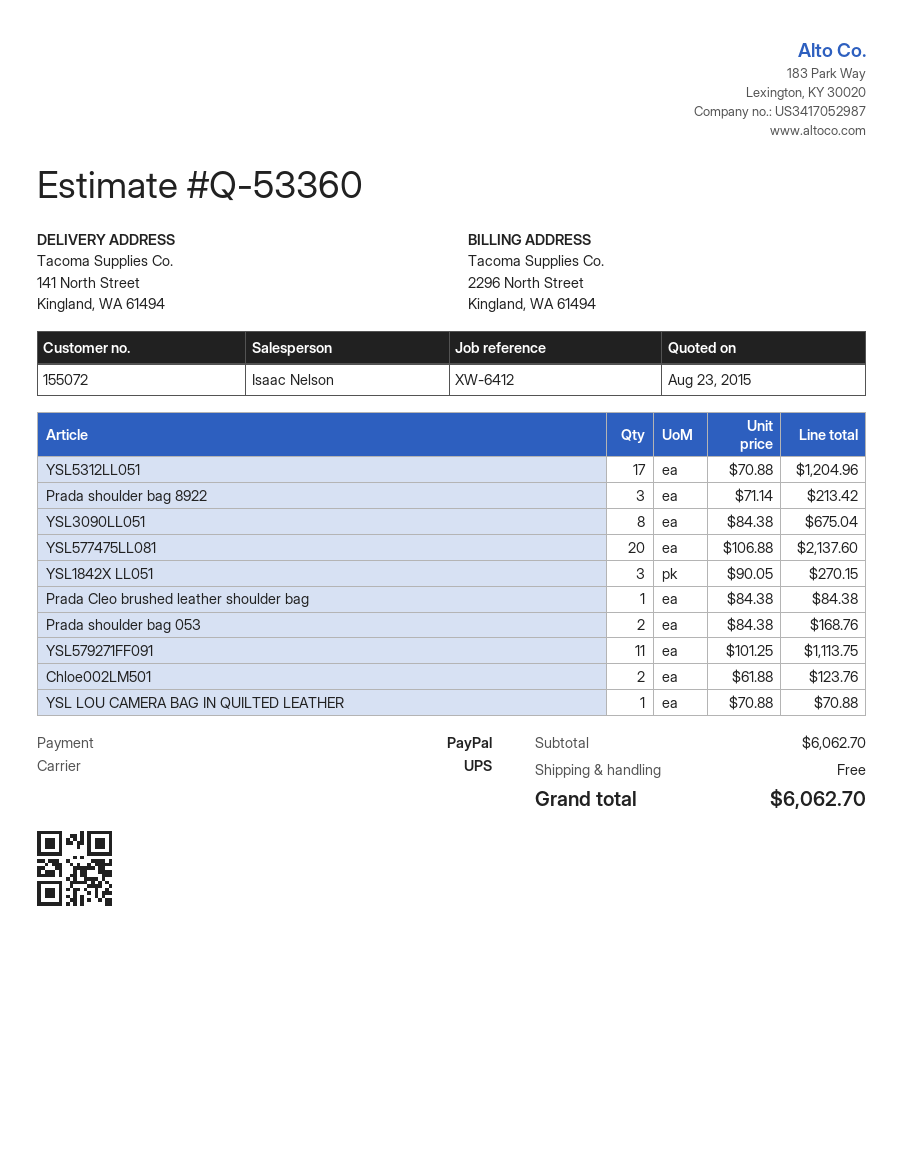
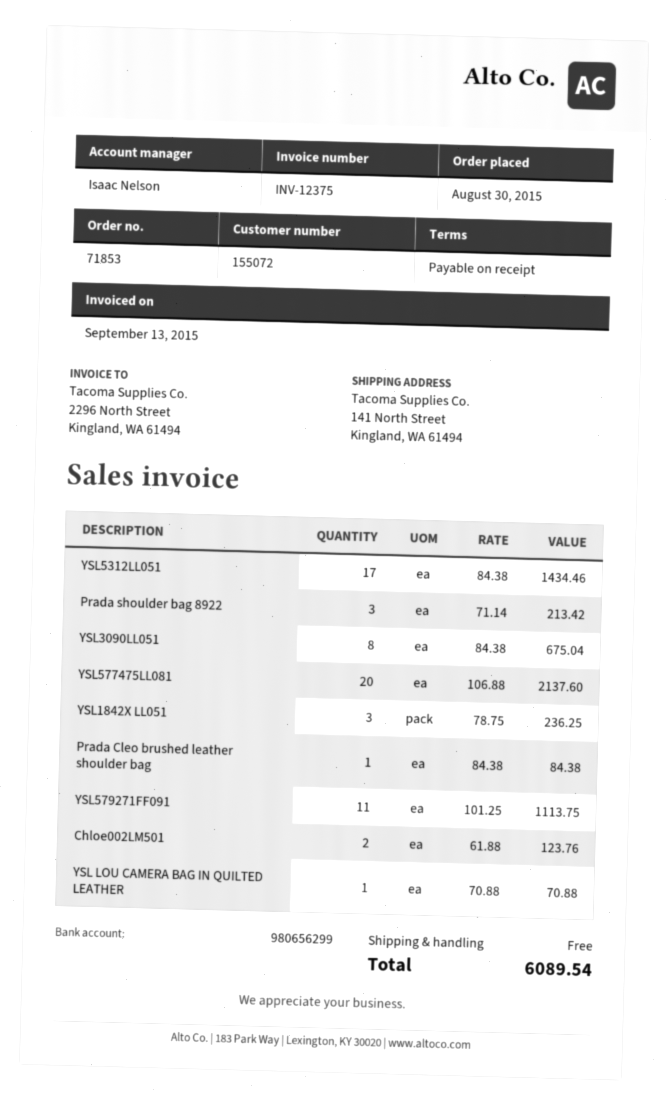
YSL5312LL051: 17 x 70.88 = 1204.96 -> 17 x 84.38 = 1434.46
YSL1842X LL051: 3 x 90.05 = 270.15 -> 3 x 78.75 = 236.25
Prada shoulder bag 053: 2 x 84.38 = 168.76 -> none
total: 6062.70 -> 6089.54

